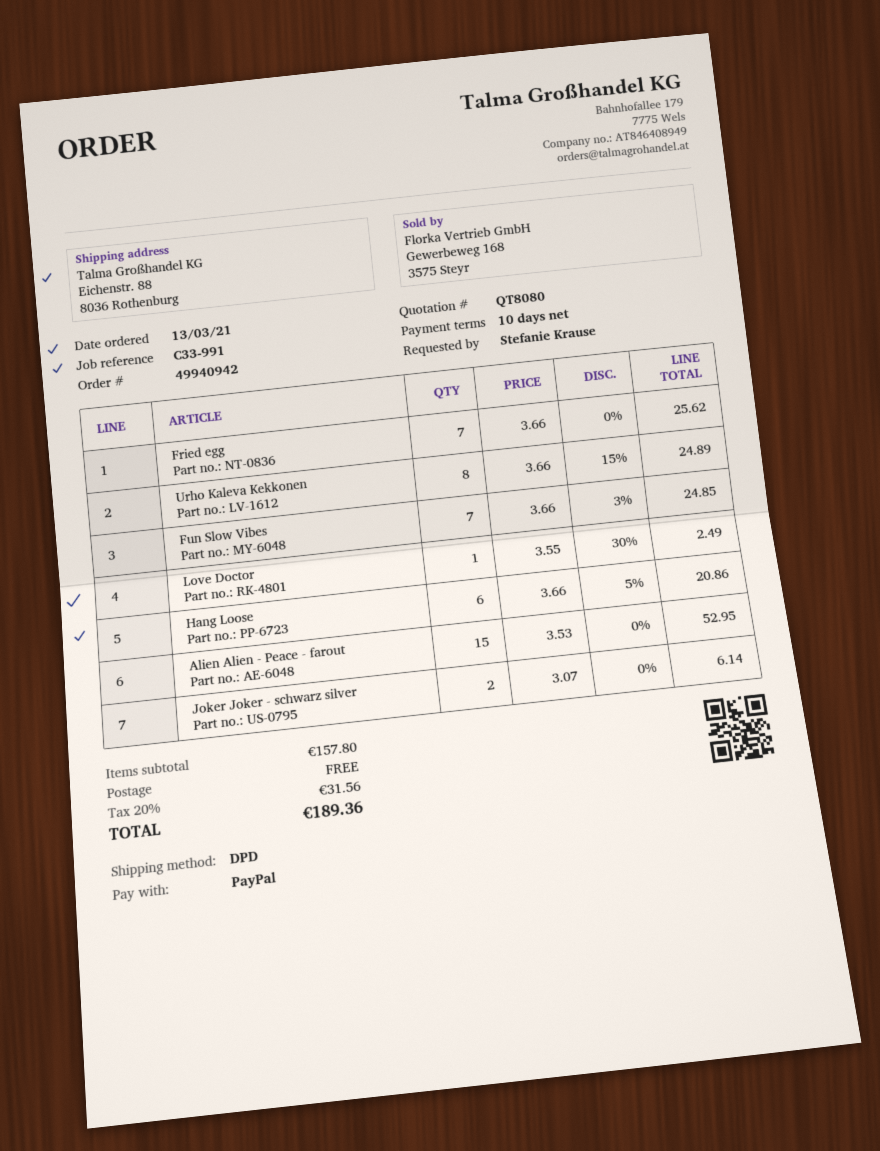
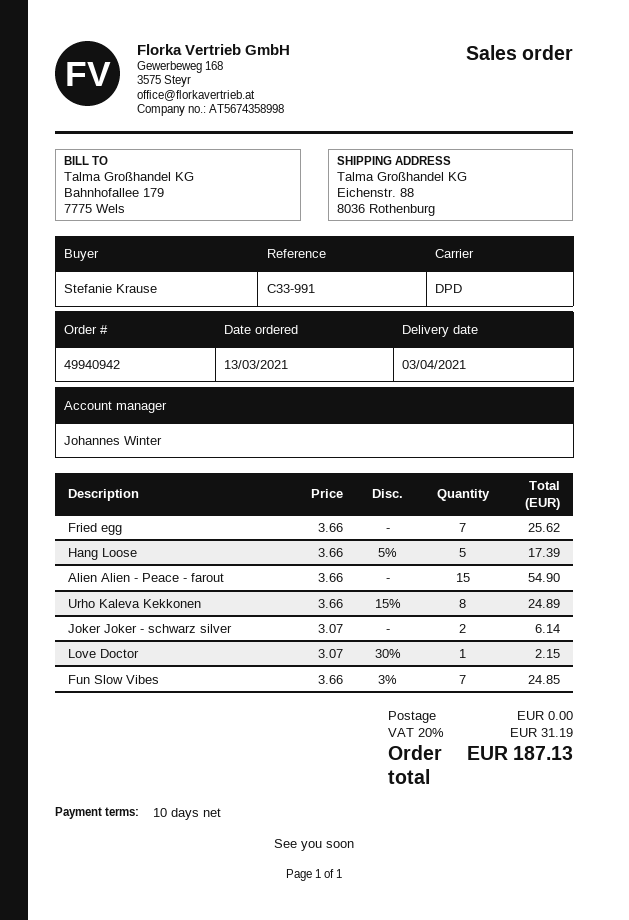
Love Doctor: 1 x 3.55 - 30% = 2.49 -> 1 x 3.07 - 30% = 2.15
Hang Loose: 6 x 3.66 - 5% = 20.86 -> 5 x 3.66 - 5% = 17.39
Alien Alien - Peace - farout: 15 x 3.53 = 52.95 -> 15 x 3.66 = 54.90
tax: 20% = 31.56 -> 20% = 31.19
total: 189.36 -> 187.13

